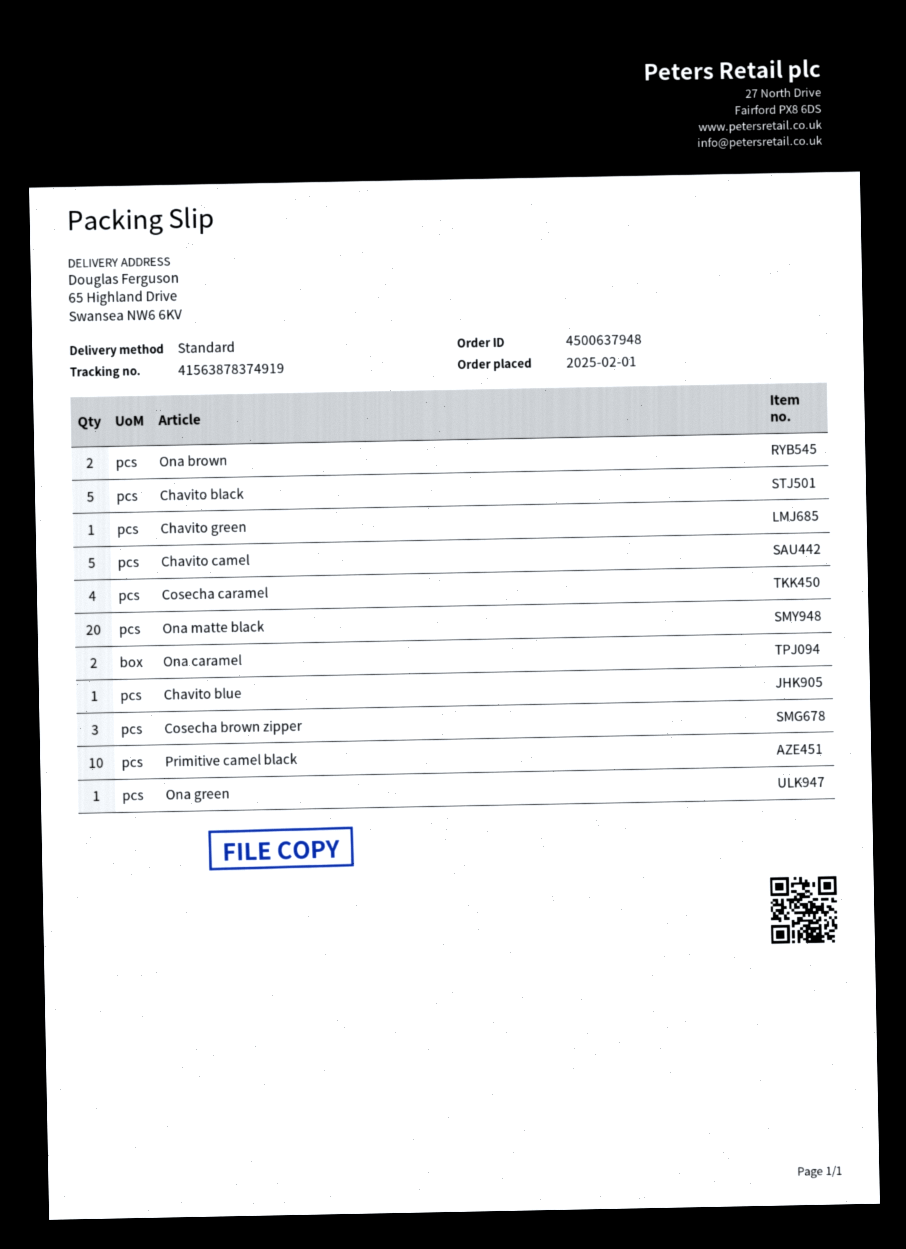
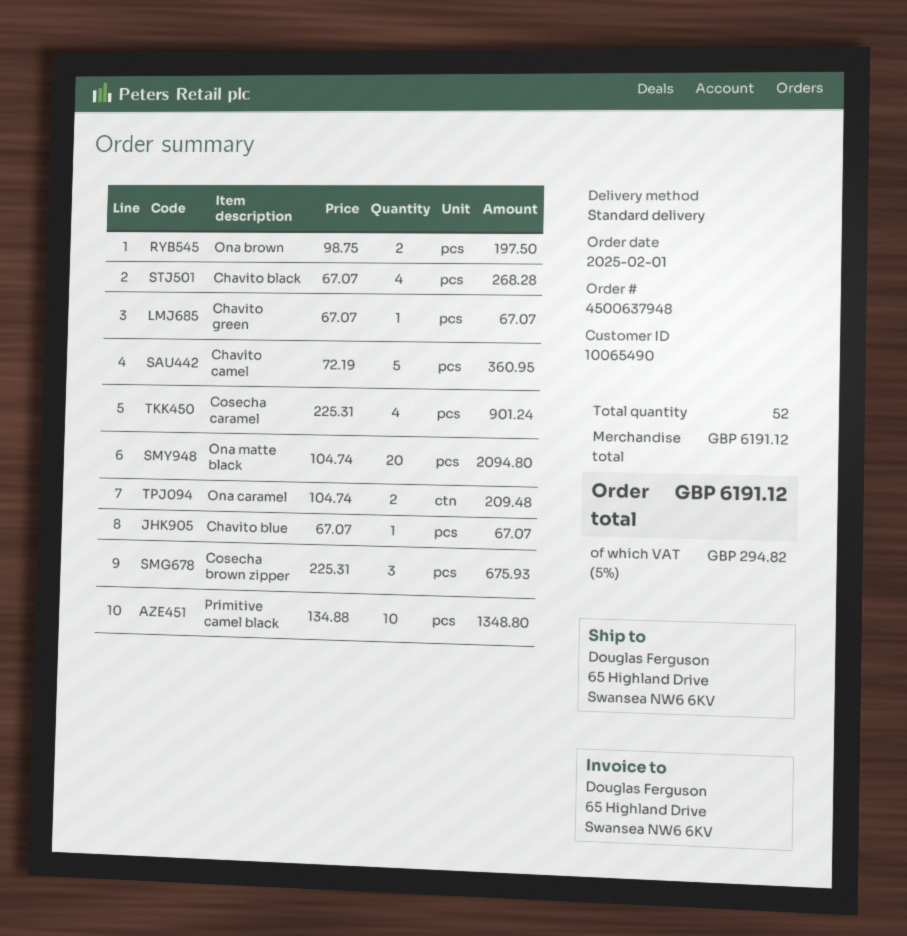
Chavito black: 5 -> 4
Ona green: 1 -> none

